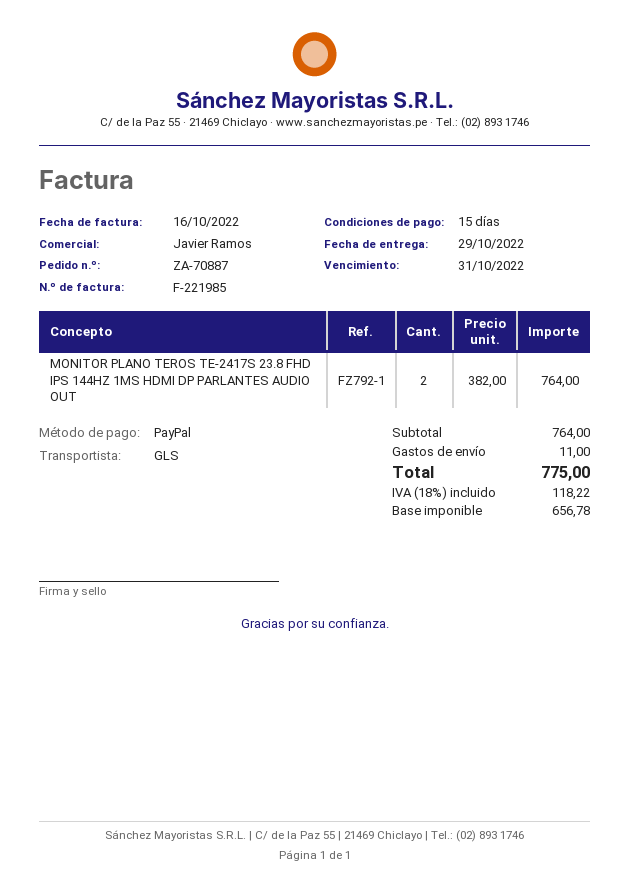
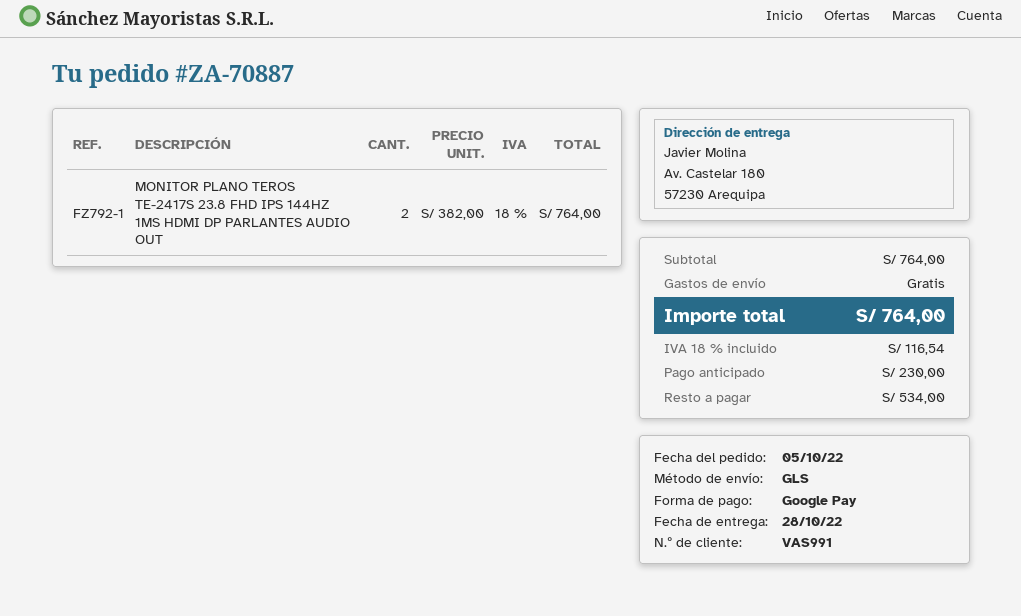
delivery date: 2022-10-29 -> 2022-10-28
payment method: PayPal -> Google Pay
shipping: 11.00 -> 0.00
tax: 18% = 118.22 -> 18% = 116.54
total: 775.00 -> 764.00

